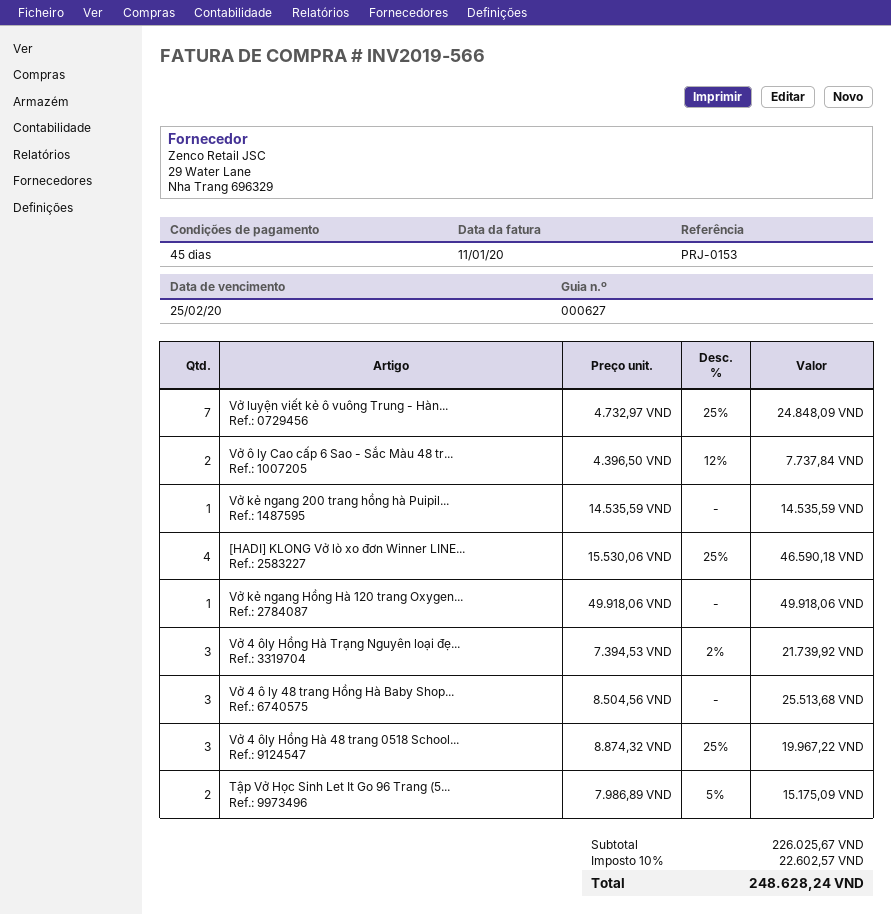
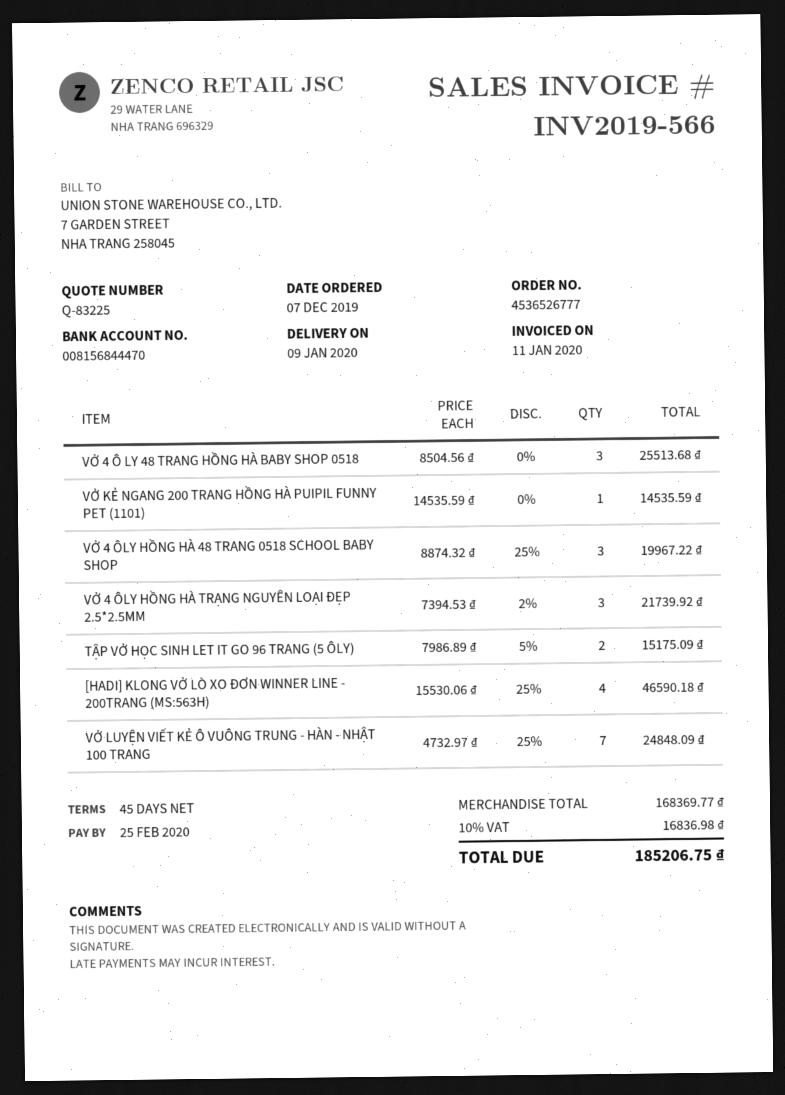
Vở ô ly Cao cấp 6 Sao - Sắc Màu 48 tr...: 2 x 4396.50 - 12% = 7737.84 -> none
Vở kẻ ngang Hồng Hà 120 trang Oxygen...: 1 x 49918.06 = 49918.06 -> none
subtotal: 226025.67 -> 168369.77
tax: 10% = 22602.57 -> 10% = 16836.98
total: 248628.24 -> 185206.75

